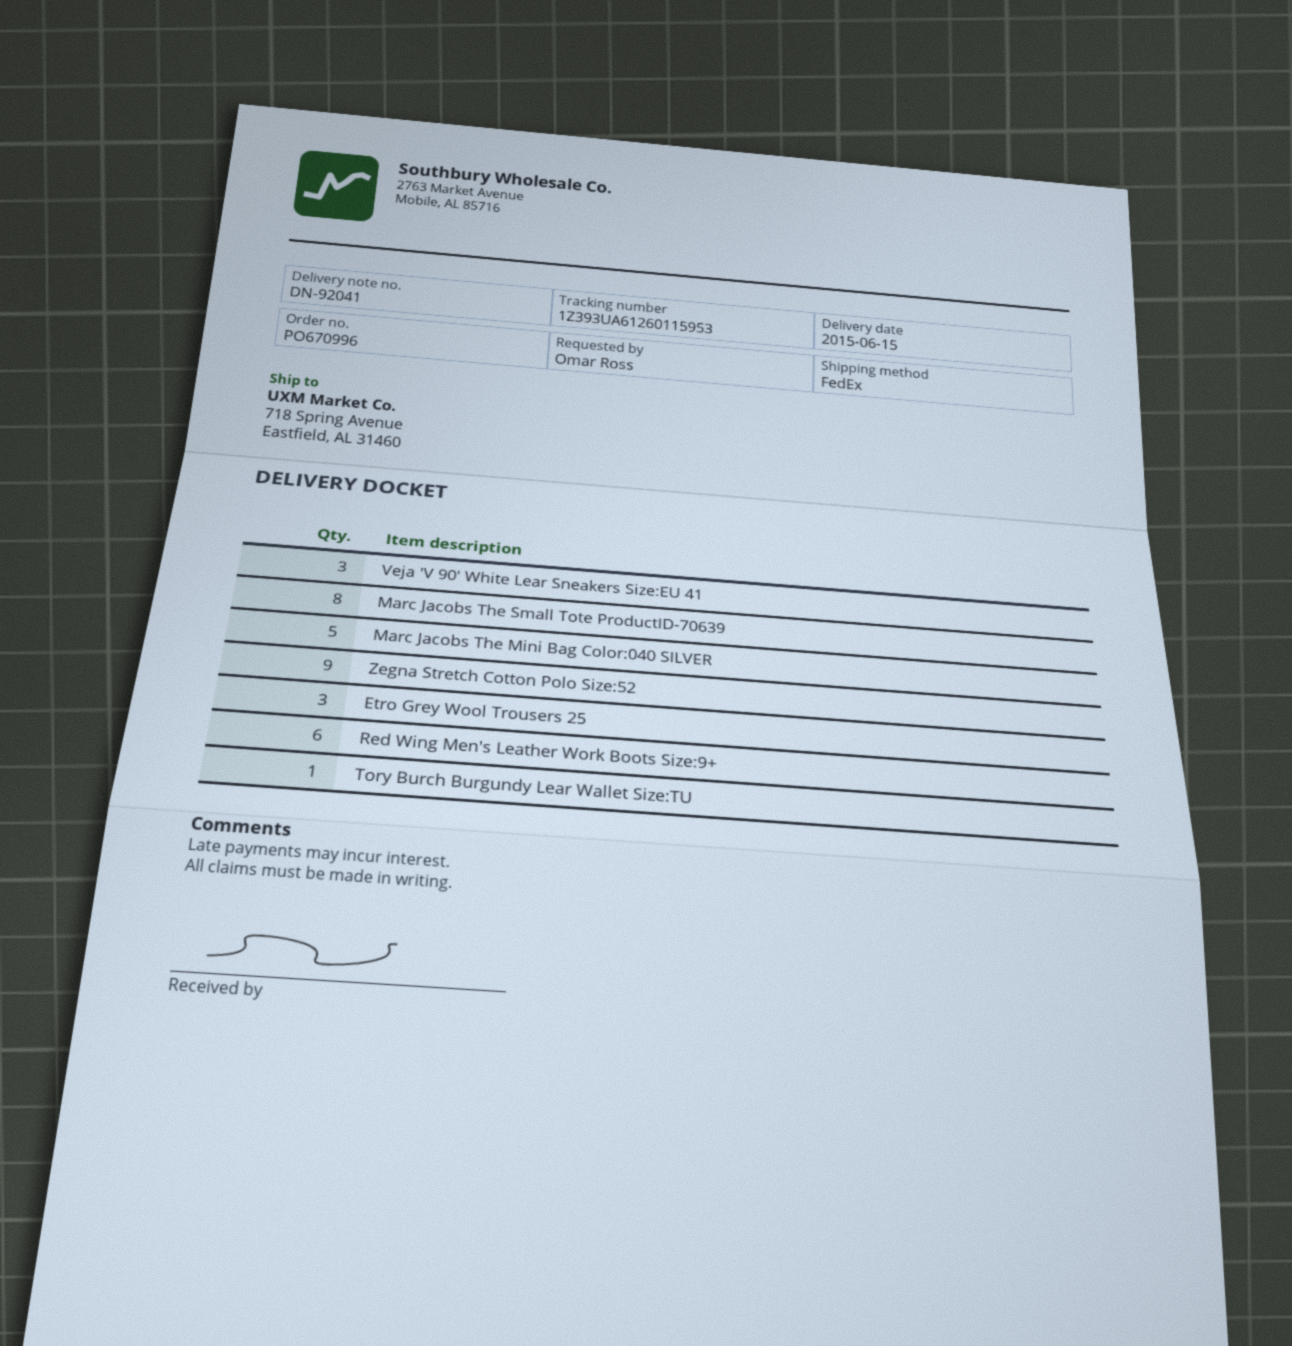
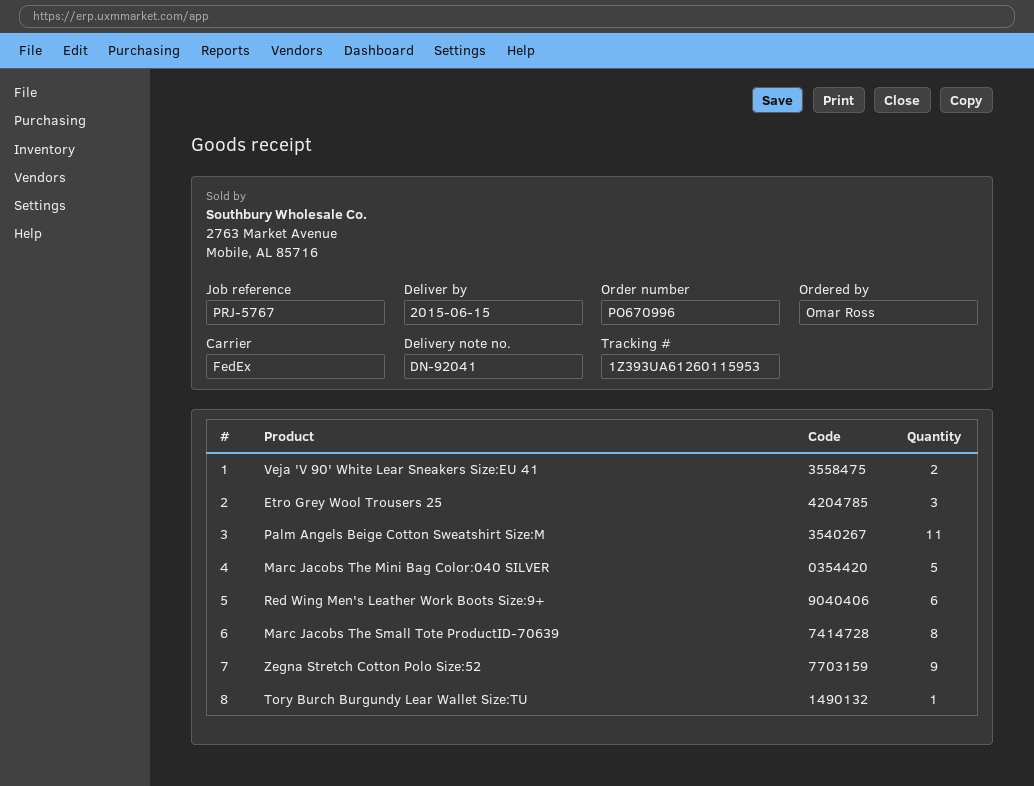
Veja 'V 90' White Lear Sneakers Size:EU 41: 3 -> 2
Palm Angels Beige Cotton Sweatshirt Size:M: none -> 11

